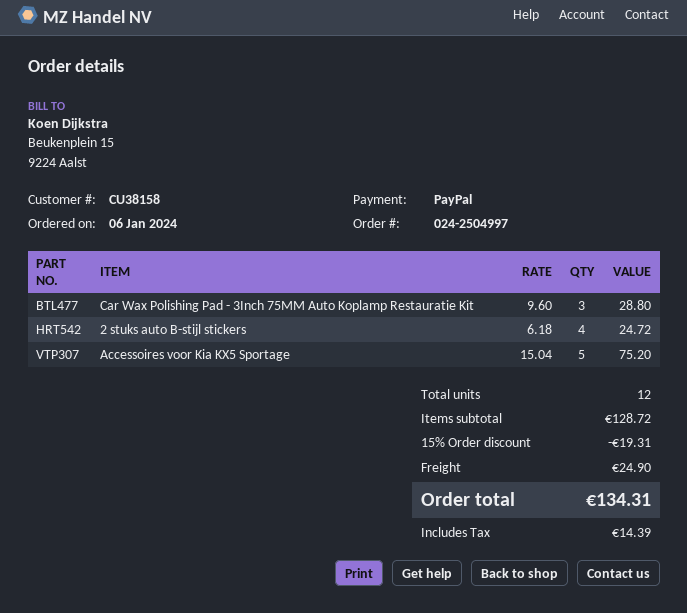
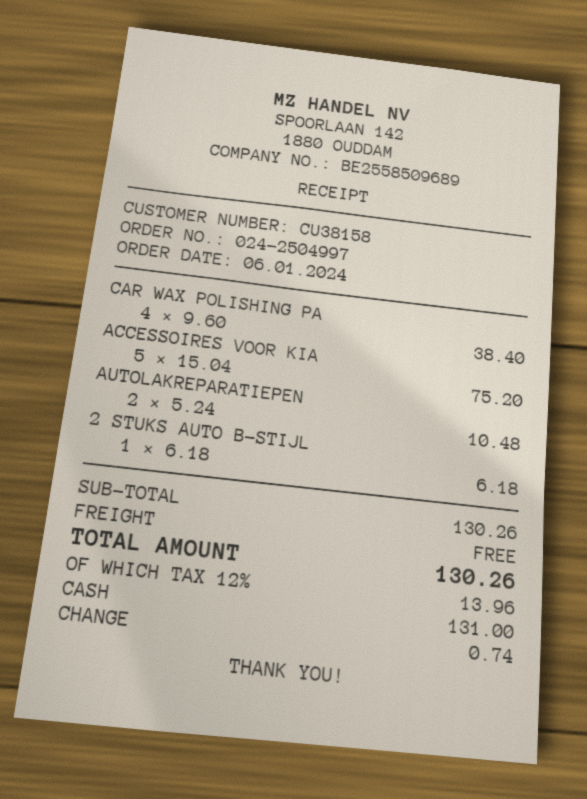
payment method: PayPal -> cash
Car Wax Polishing Pad - 3Inch 75MM Auto Koplamp Restauratie Kit: 3 x 9.60 = 28.80 -> 4 x 9.60 = 38.40
2 stuks auto B-stijl stickers: 4 x 6.18 = 24.72 -> 1 x 6.18 = 6.18
AUTOLAKREPARATIEPEN: none -> 2 x 5.24 = 10.48
subtotal: 128.72 -> 130.26
discount: 15% = 19.31 -> none
shipping: 24.90 -> 0.00
tax: 14.39 -> 13.96
total: 134.31 -> 130.26

